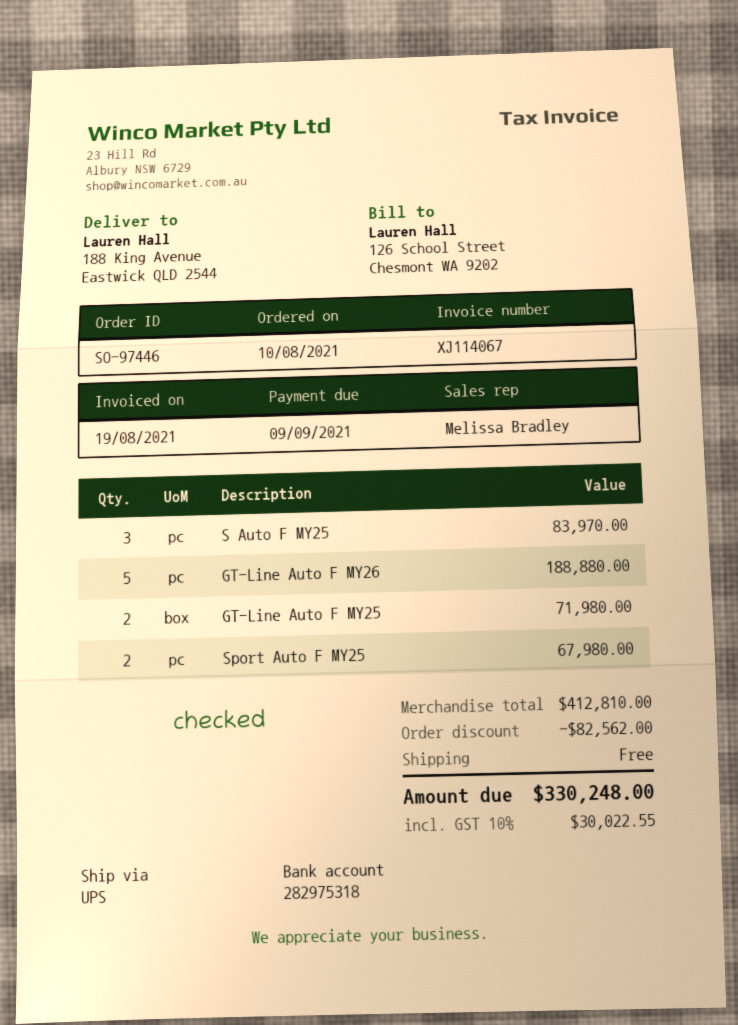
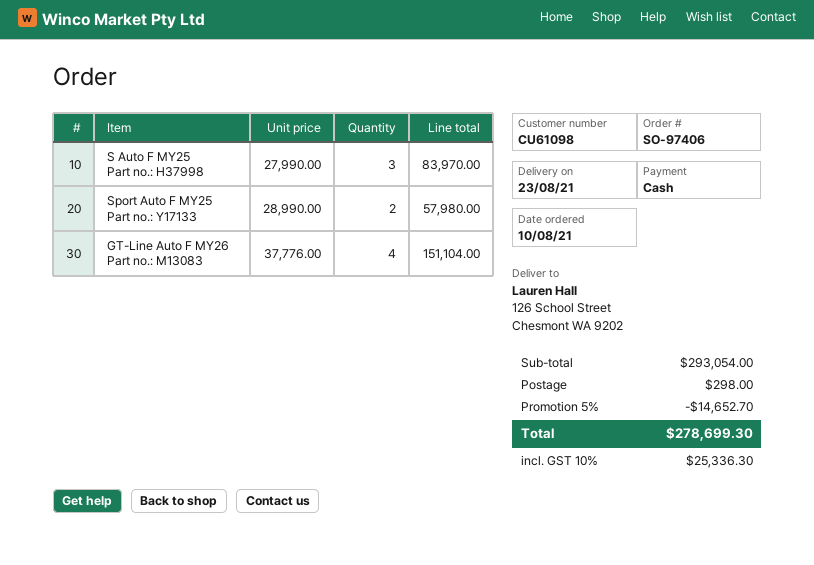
order number: SO-97446 -> SO-97406
ship to: 188 King Avenue, Eastwick QLD 2544 -> 126 School Street, Chesmont WA 9202
GT-Line Auto F MY26: 5 for 188880.00 -> 4 for 151104.00
GT-Line Auto F MY25: 2 for 71980.00 -> none
Sport Auto F MY25: 2 for 67980.00 -> 2 for 57980.00
subtotal: 412810.00 -> 293054.00
discount: 82562.00 -> 14652.70
shipping: 0.00 -> 298.00
tax: 10% = 30022.55 -> 10% = 25336.30
total: 330248.00 -> 278699.30

